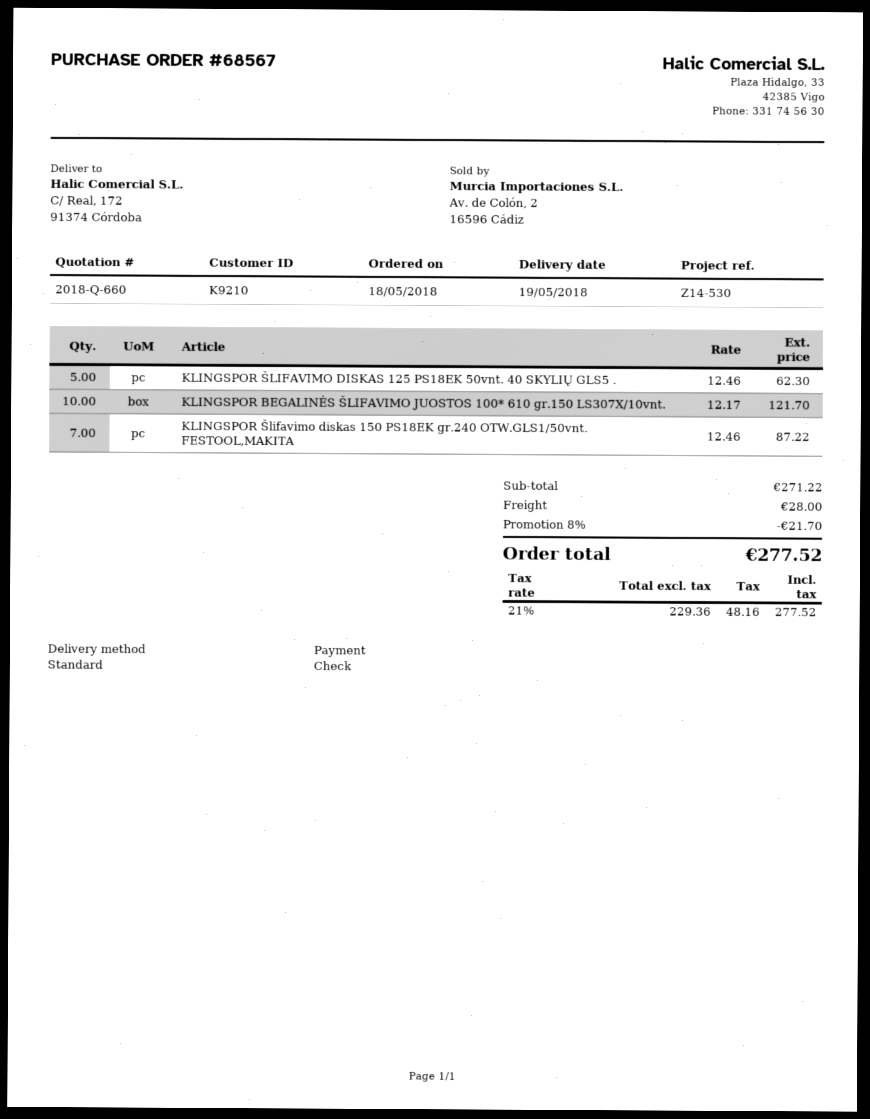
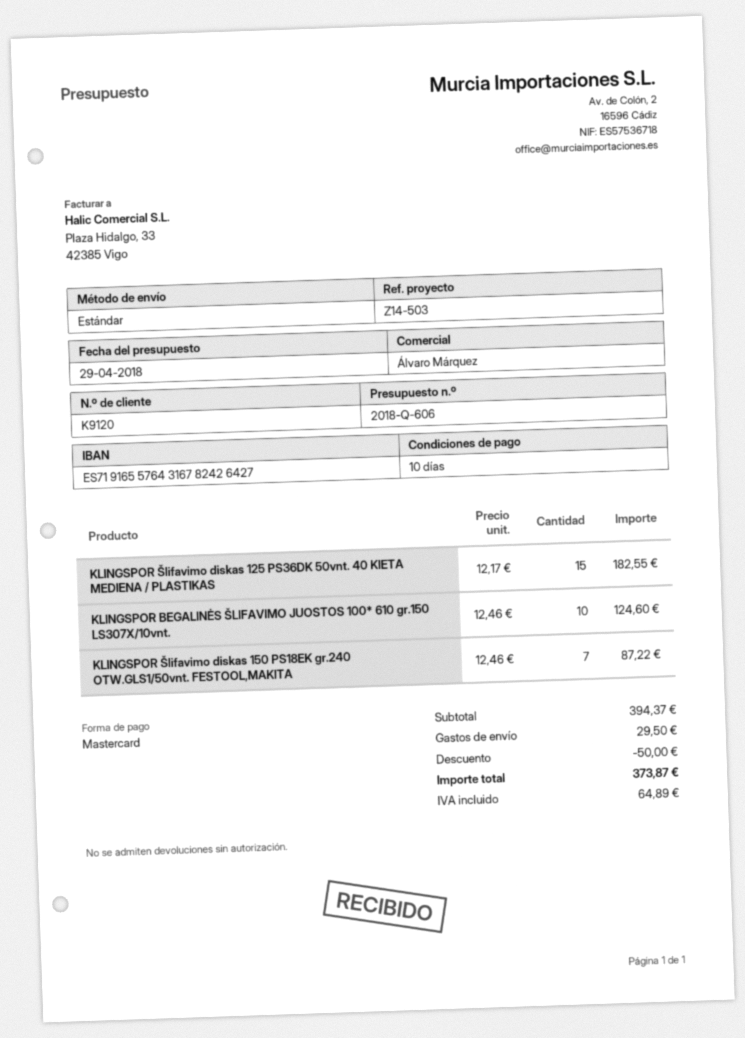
quote number: 2018-Q-660 -> 2018-Q-606
customer number: K9210 -> K9120
reference: Z14-530 -> Z14-503
payment method: cheque -> Mastercard
KLINGSPOR ŠLIFAVIMO DISKAS 125 PS18EK 50vnt. 40 SKYLIŲ GLS5 .: 5 x 12.46 = 62.30 -> none
KLINGSPOR BEGALINĖS ŠLIFAVIMO JUOSTOS 100* 610 gr.150 LS307X/10vnt.: 10 x 12.17 = 121.70 -> 10 x 12.46 = 124.60
KLINGSPOR Šlifavimo diskas 125 PS36DK 50vnt. 40 KIETA MEDIENA / PLASTIKAS: none -> 15 x 12.17 = 182.55
subtotal: 271.22 -> 394.37
discount: 21.70 -> 50.00
shipping: 28.00 -> 29.50
tax: 48.16 -> 64.89
total: 277.52 -> 373.87

